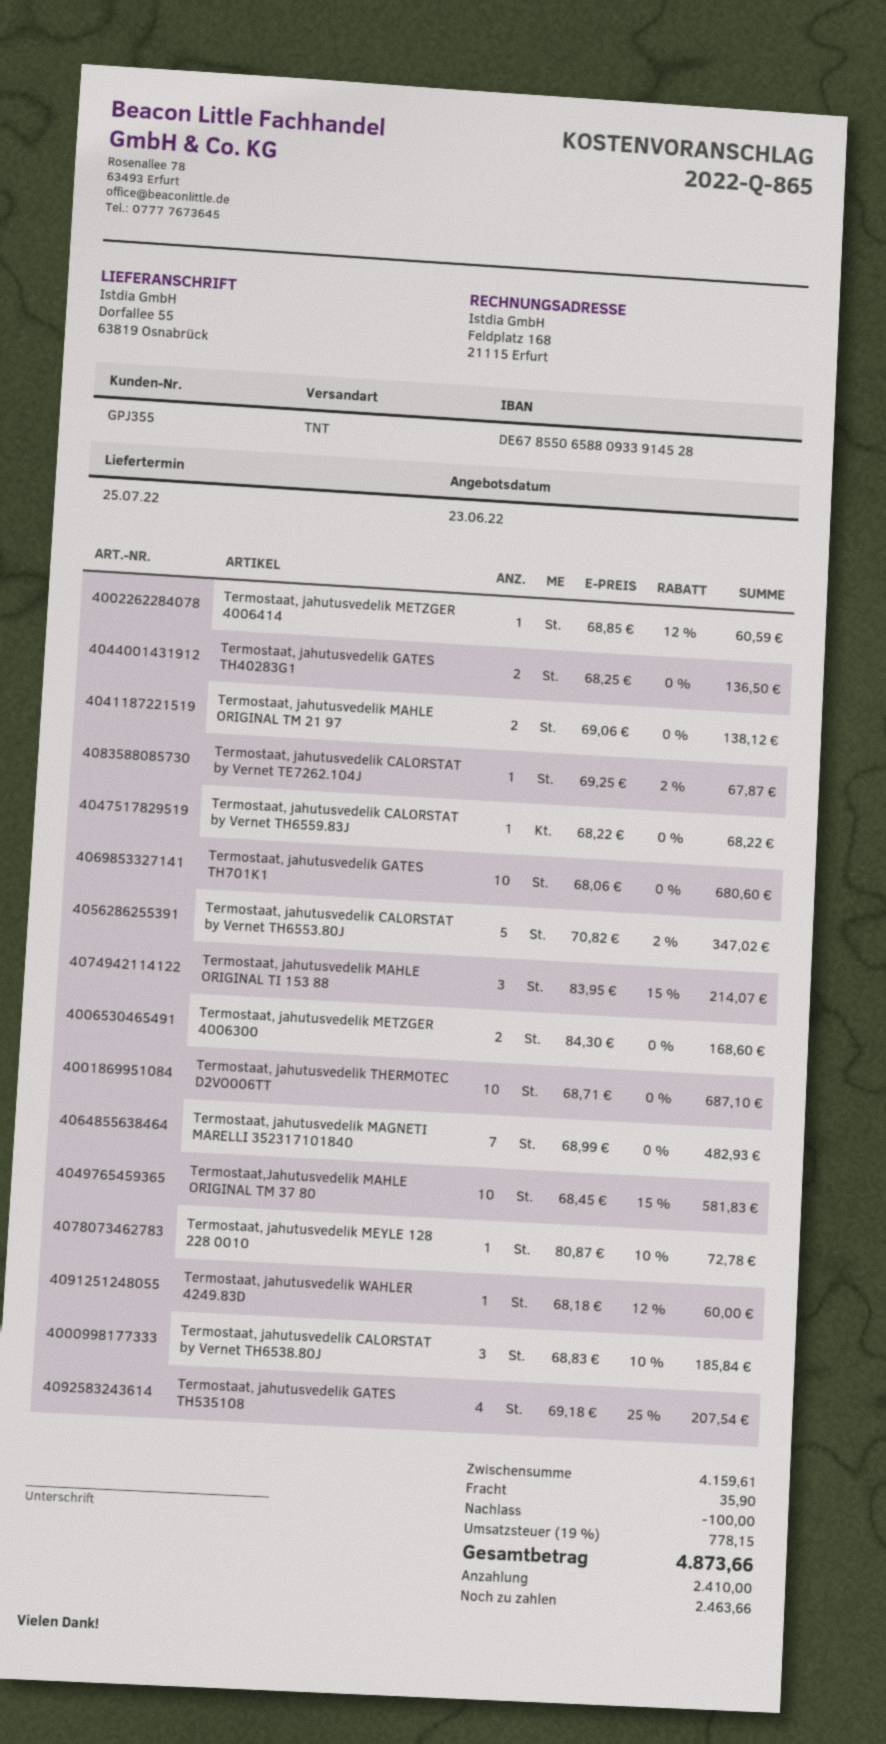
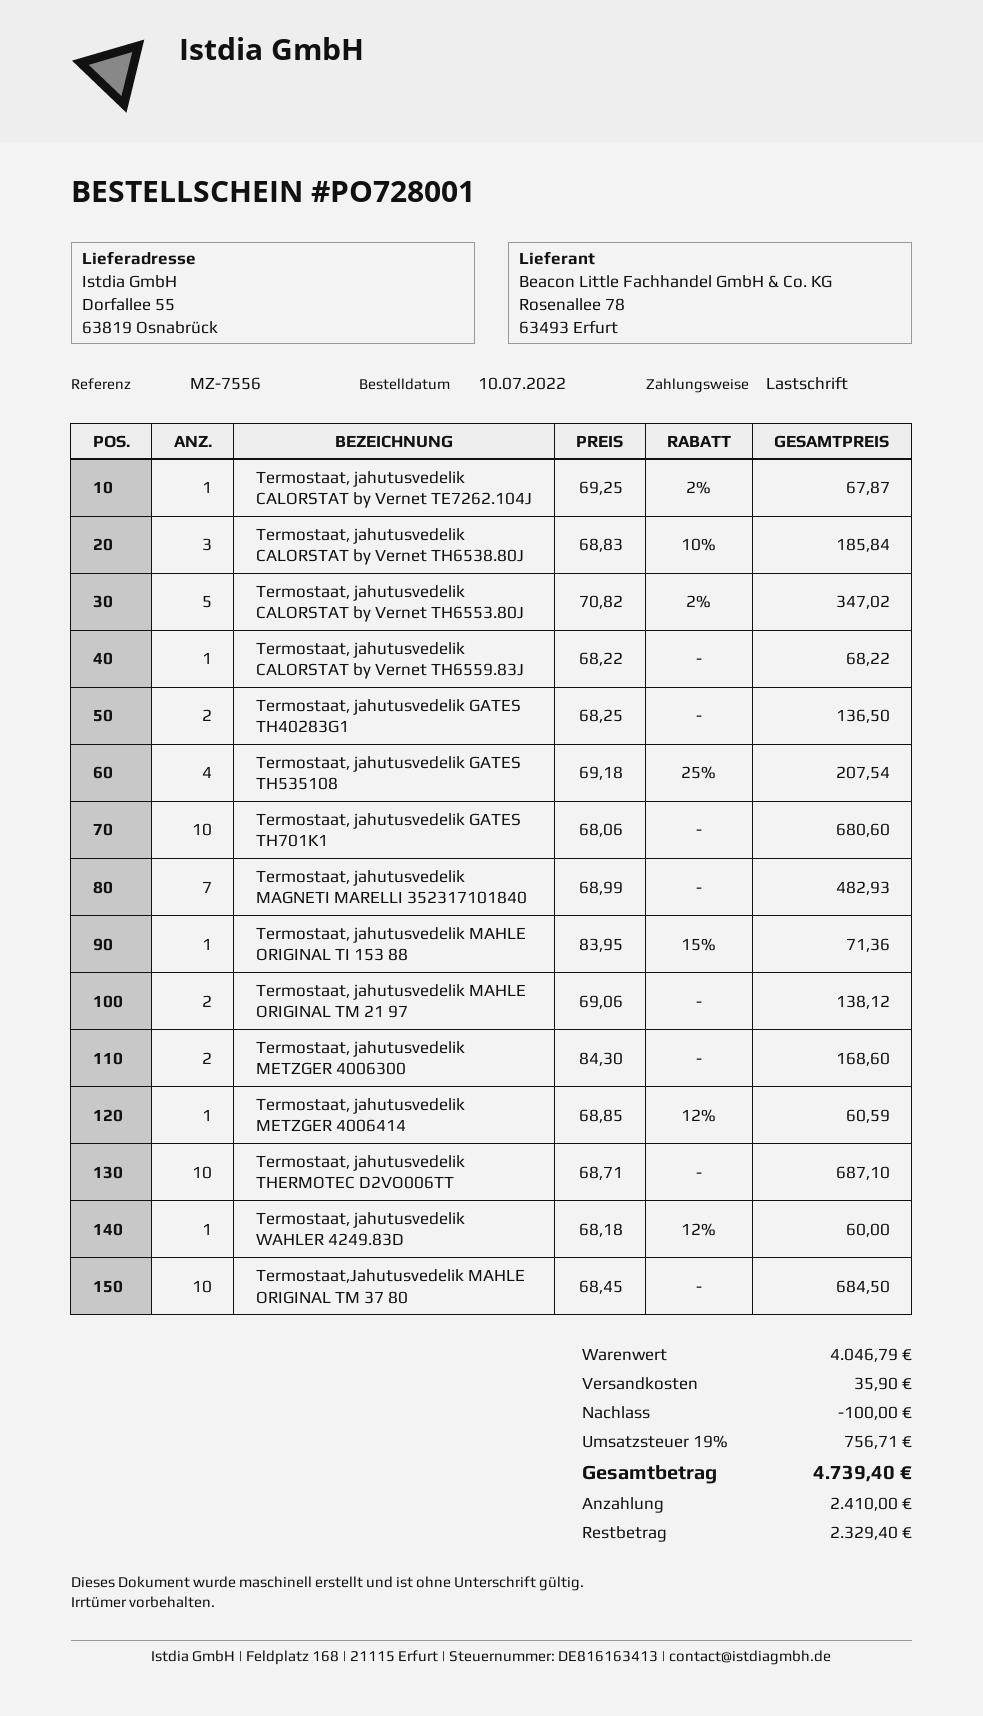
Termostaat, jahutusvedelik MAHLE ORIGINAL TI 153 88: 3 x 83.95 - 15% = 214.07 -> 1 x 83.95 - 15% = 71.36
Termostaat,Jahutusvedelik MAHLE ORIGINAL TM 37 80: 10 x 68.45 - 15% = 581.83 -> 10 x 68.45 = 684.50
Termostaat, jahutusvedelik MEYLE 128 228 0010: 1 x 80.87 - 10% = 72.78 -> none
subtotal: 4159.61 -> 4046.79
tax: 19% = 778.15 -> 19% = 756.71
total: 4873.66 -> 4739.40
balance: 2463.66 -> 2329.40

